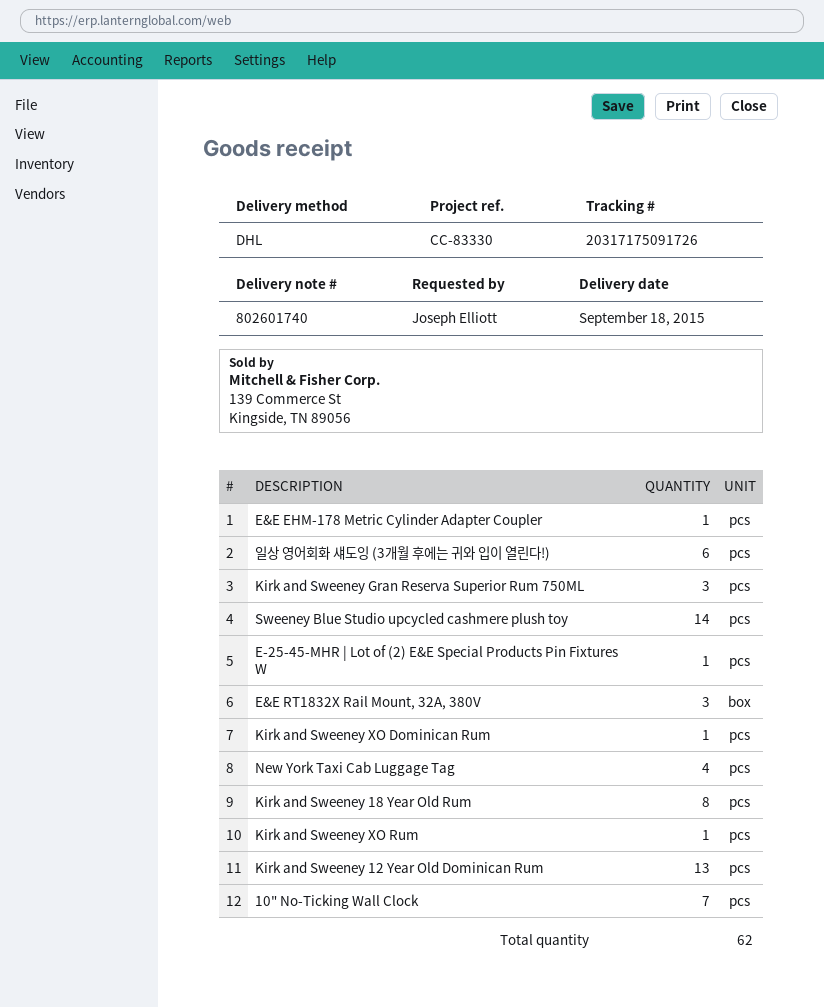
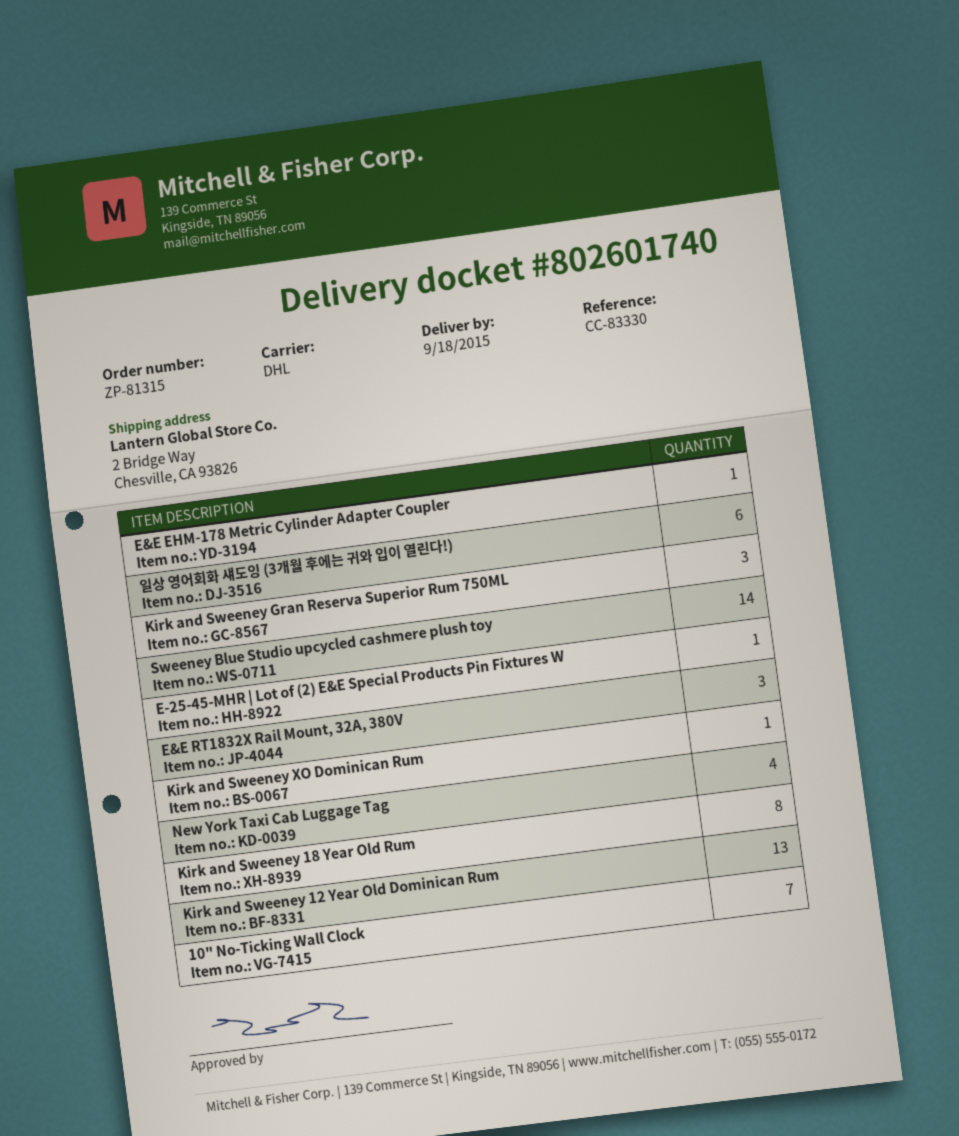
Kirk and Sweeney XO Rum: 1 -> none

